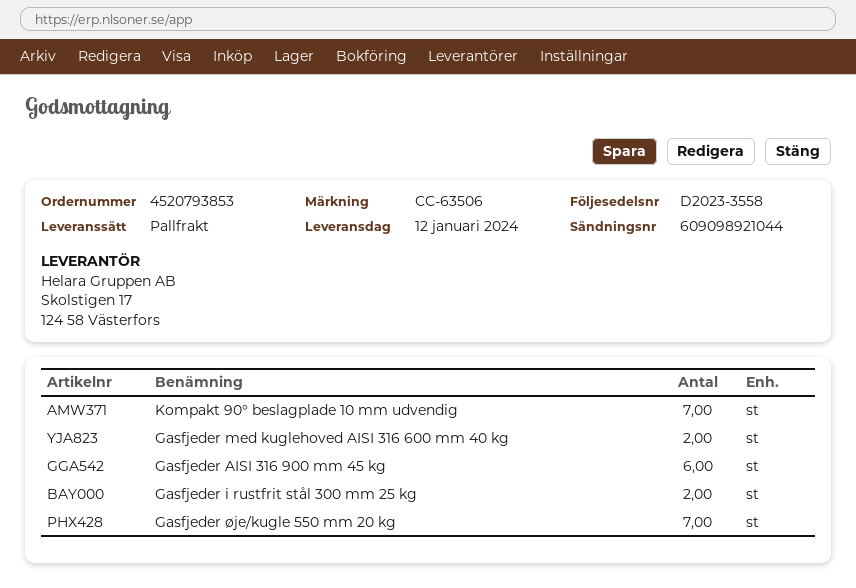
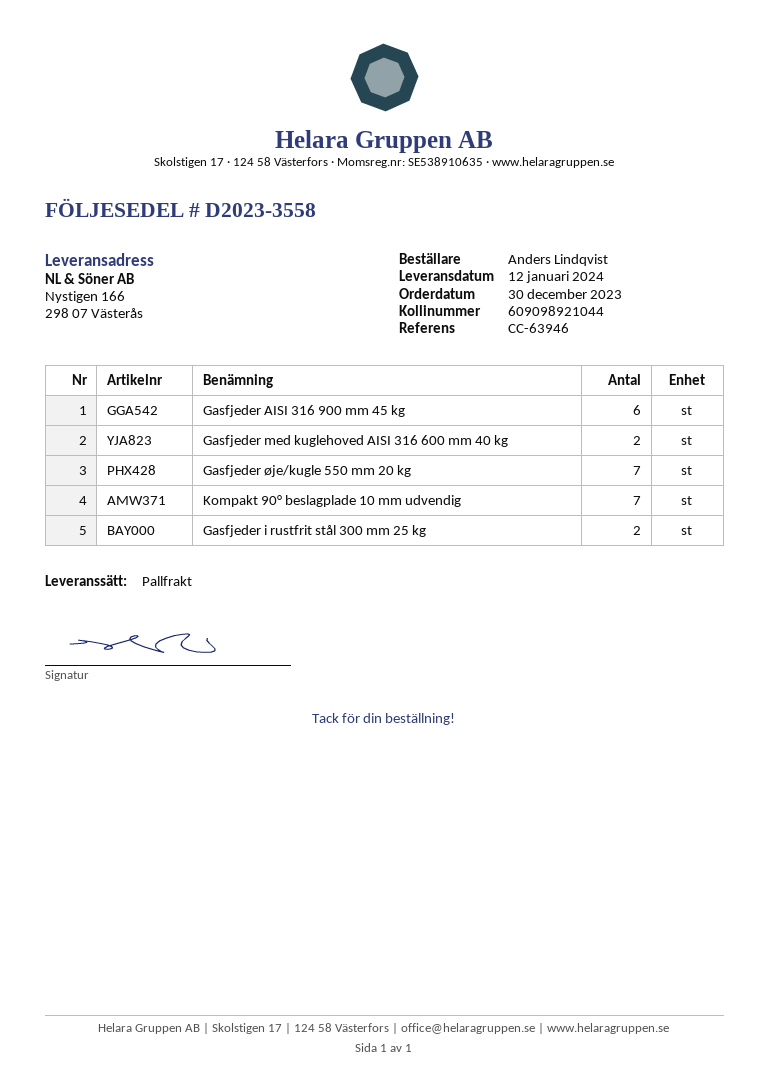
reference: CC-63506 -> CC-63946

